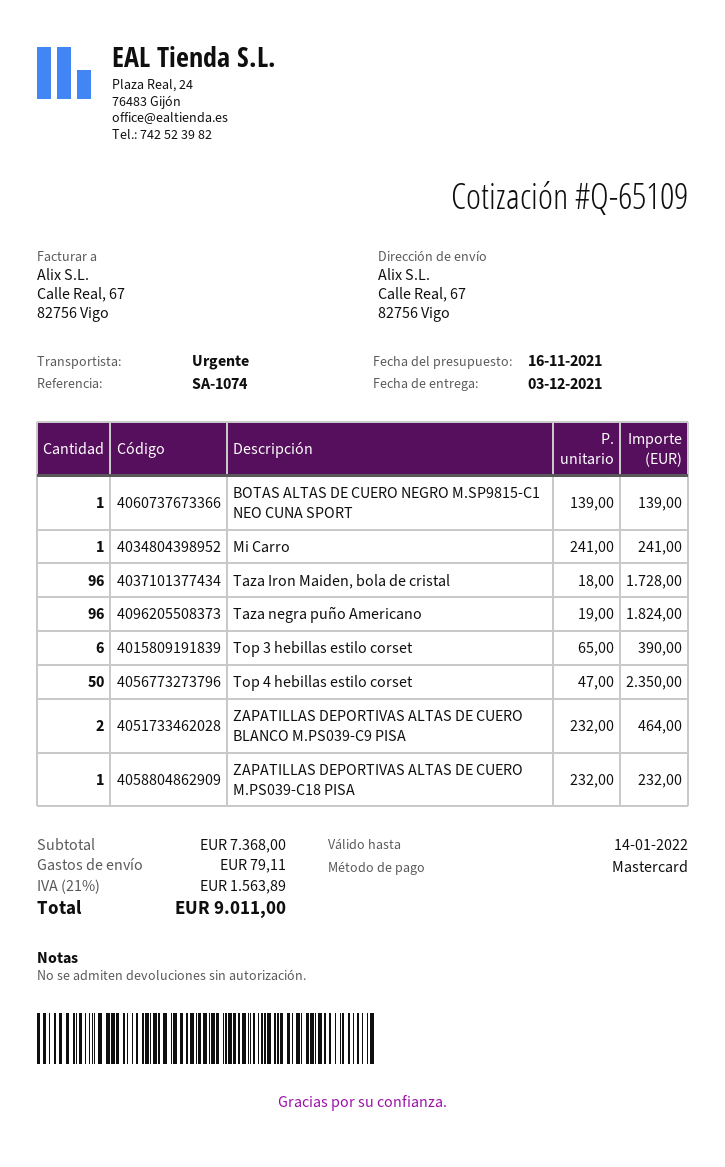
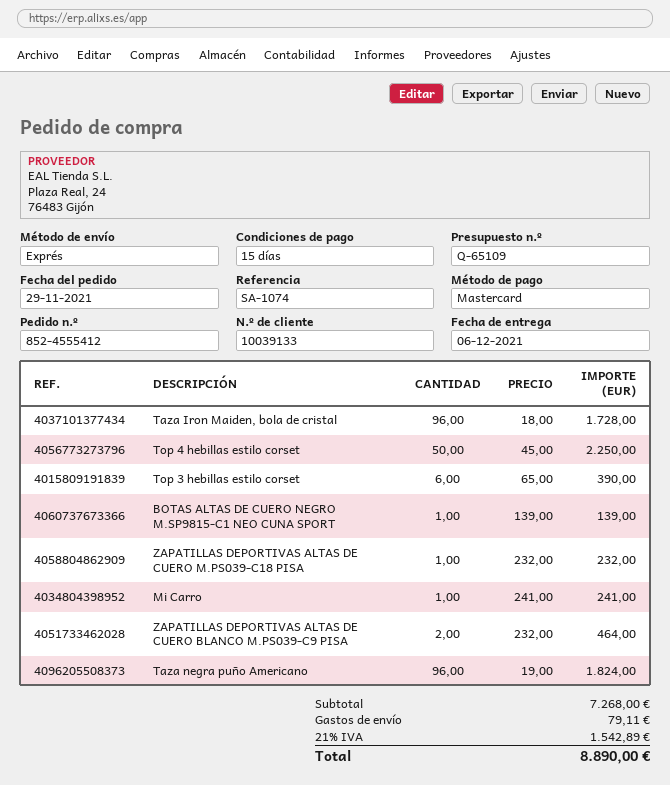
delivery date: 2021-12-03 -> 2021-12-06
Top 4 hebillas estilo corset: 50 x 47.00 = 2350.00 -> 50 x 45.00 = 2250.00
subtotal: 7368.00 -> 7268.00
tax: 21% = 1563.89 -> 21% = 1542.89
total: 9011.00 -> 8890.00

